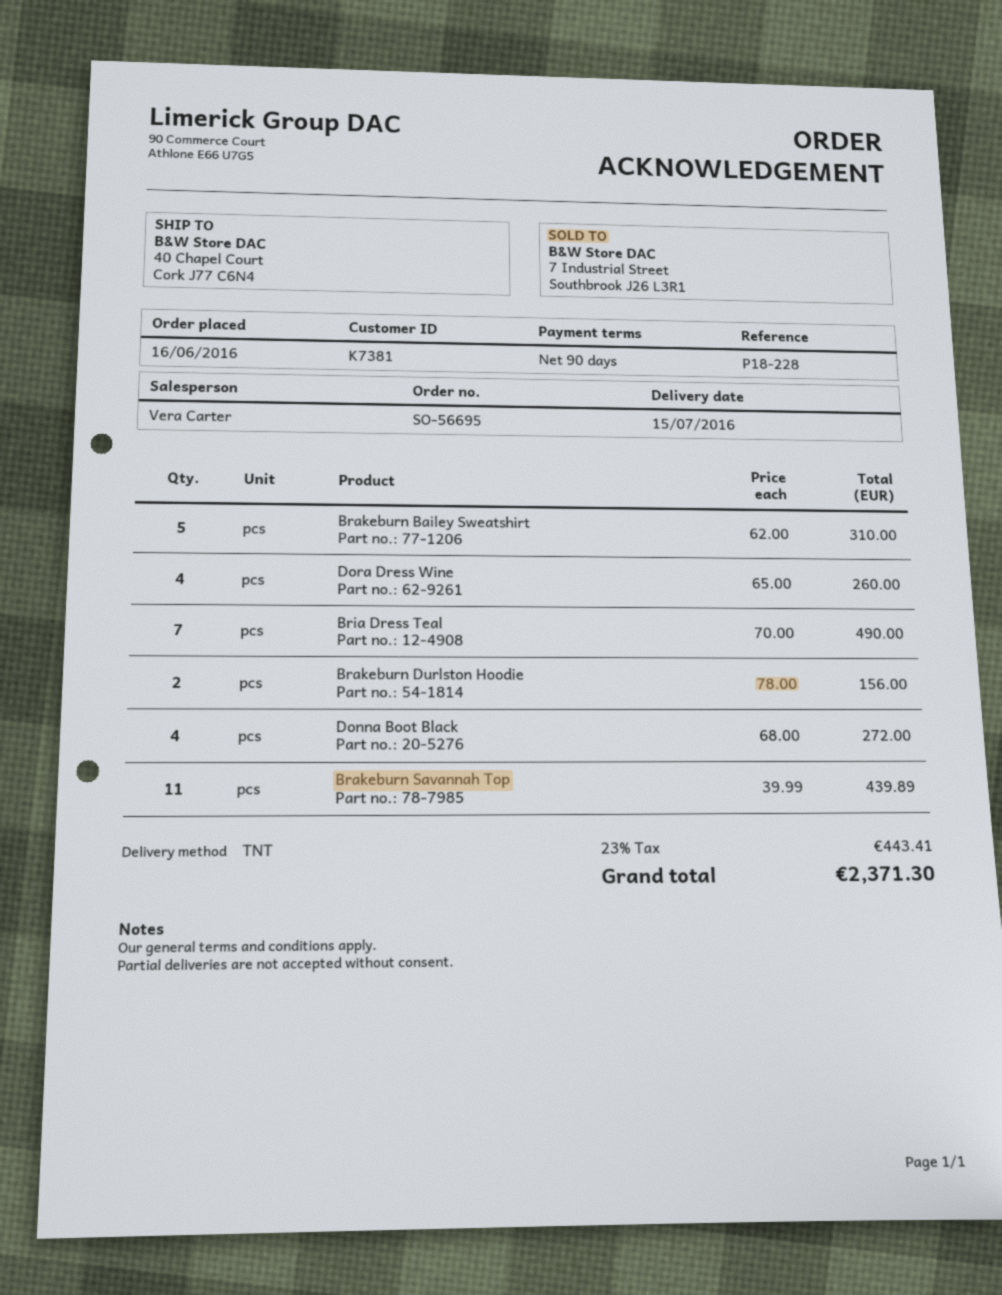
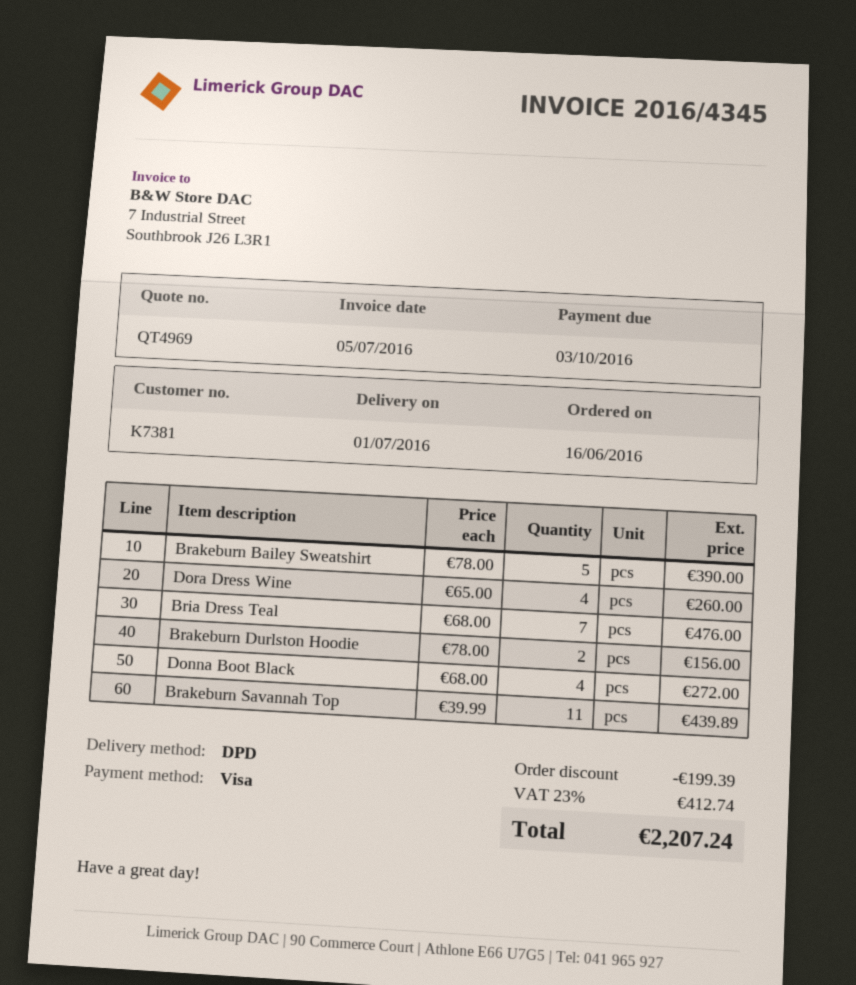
delivery date: 2016-07-15 -> 2016-07-01
shipping method: TNT -> DPD
Brakeburn Bailey Sweatshirt: 5 x 62.00 = 310.00 -> 5 x 78.00 = 390.00
Bria Dress Teal: 7 x 70.00 = 490.00 -> 7 x 68.00 = 476.00
discount: none -> 199.39
tax: 23% = 443.41 -> 23% = 412.74
total: 2371.30 -> 2207.24

